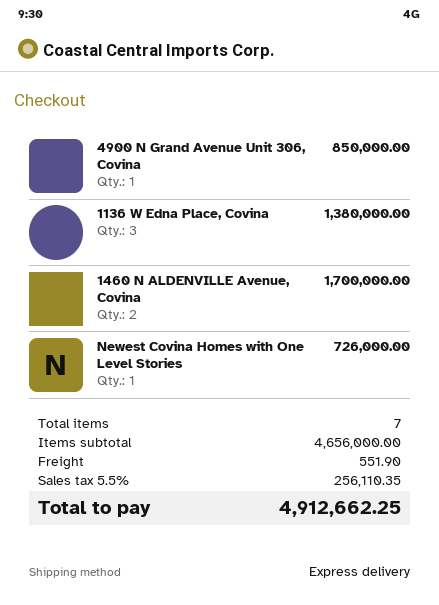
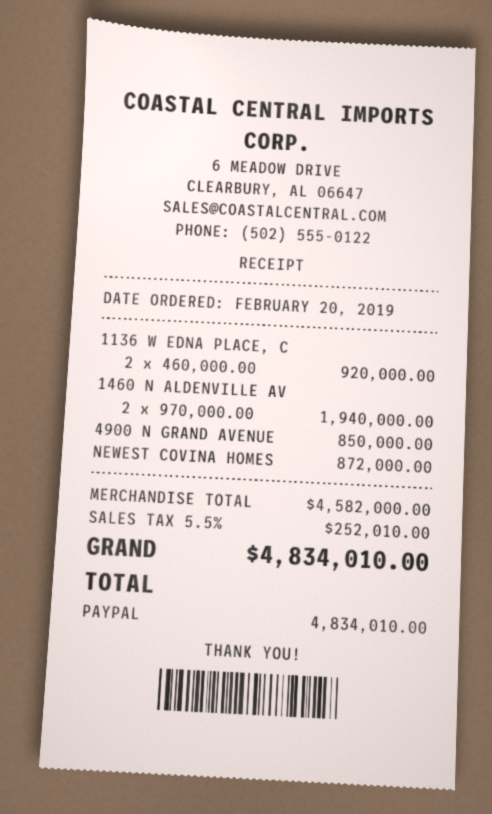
1136 W Edna Place, Covina: 3 for 1380000.00 -> 2 for 920000.00
1460 N ALDENVILLE Avenue, Covina: 2 for 1700000.00 -> 2 for 1940000.00
Newest Covina Homes with One Level Stories: 1 for 726000.00 -> 1 for 872000.00
subtotal: 4656000.00 -> 4582000.00
shipping: 551.90 -> none
tax: 5.5% = 256110.35 -> 5.5% = 252010.00
total: 4912662.25 -> 4834010.00

